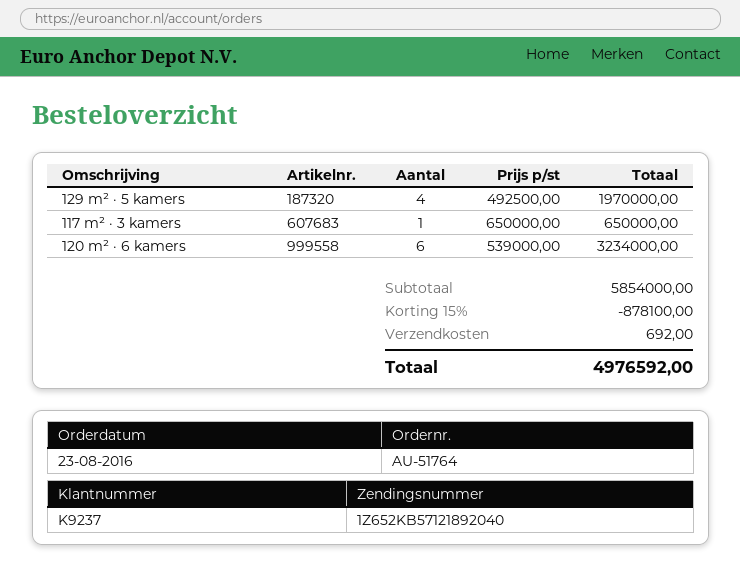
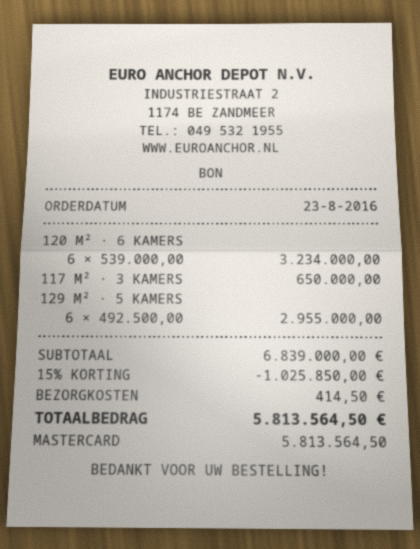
129 m² · 5 kamers: 4 x 492500.00 = 1970000.00 -> 6 x 492500.00 = 2955000.00
subtotal: 5854000.00 -> 6839000.00
discount: 15% = 878100.00 -> 15% = 1025850.00
shipping: 692.00 -> 414.50
total: 4976592.00 -> 5813564.50

